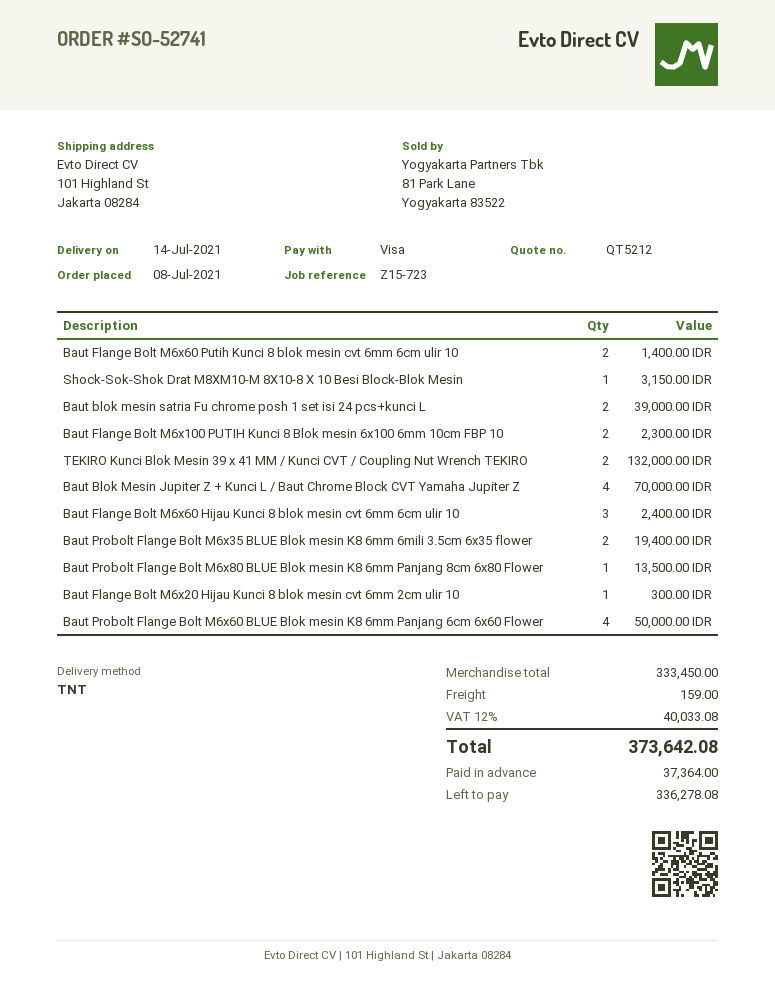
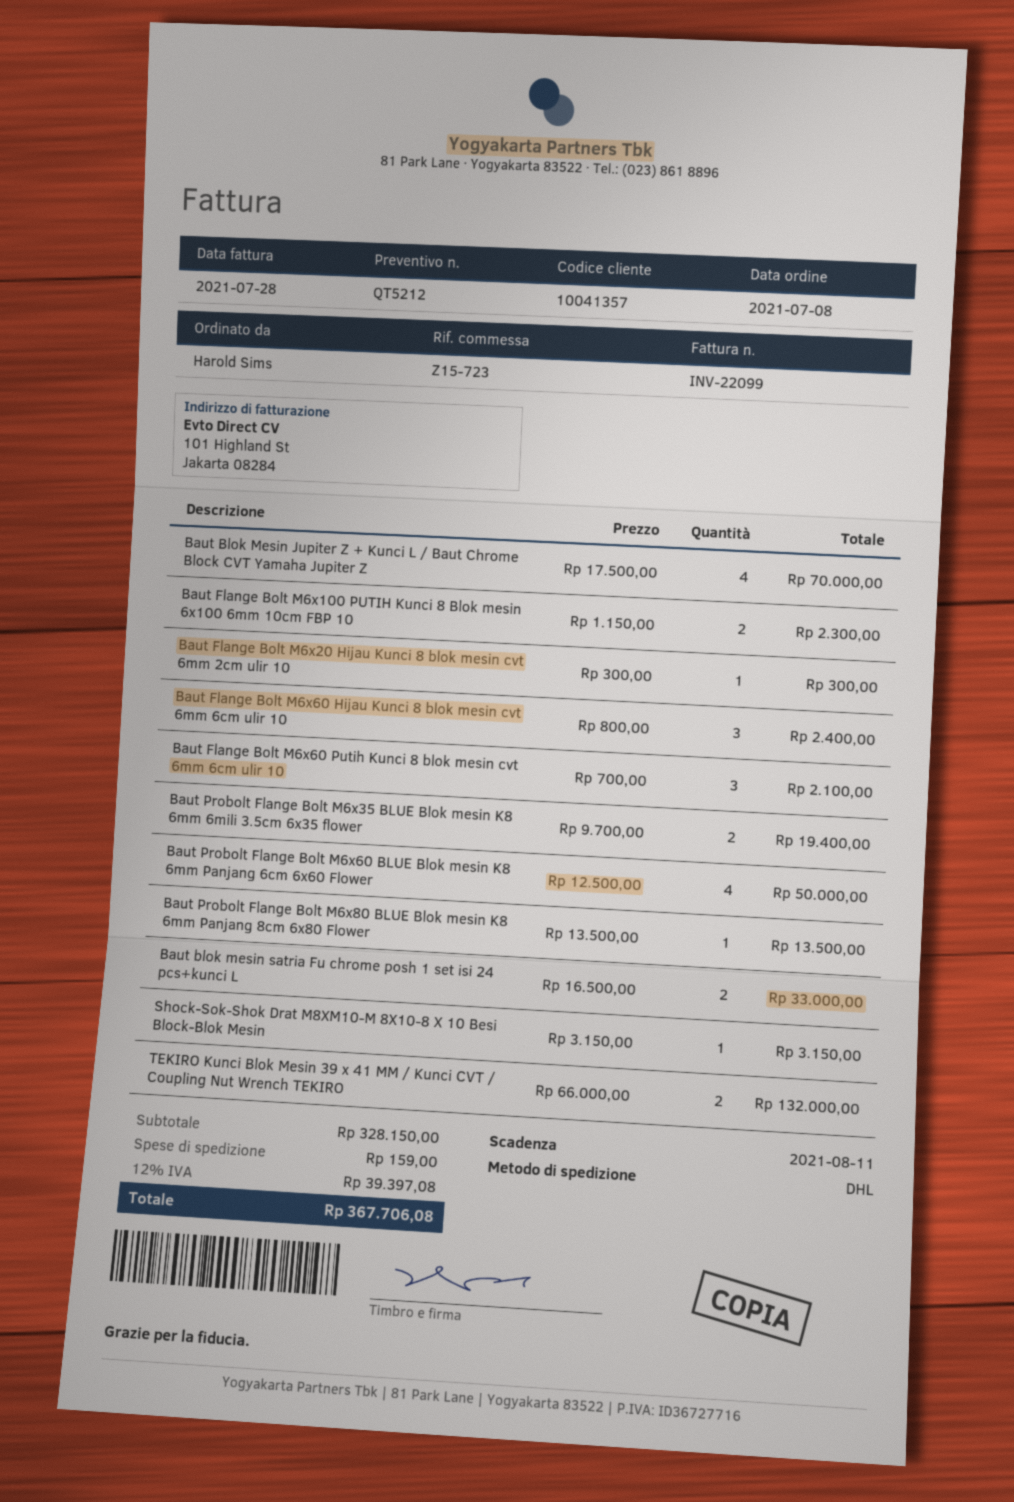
shipping method: TNT -> DHL
Baut Flange Bolt M6x60 Putih Kunci 8 blok mesin cvt 6mm 6cm ulir 10: 2 for 1400.00 -> 3 for 2100.00
Baut blok mesin satria Fu chrome posh 1 set isi 24 pcs+kunci L: 2 for 39000.00 -> 2 for 33000.00
subtotal: 333450.00 -> 328150.00
tax: 12% = 40033.08 -> 12% = 39397.08
total: 373642.08 -> 367706.08

